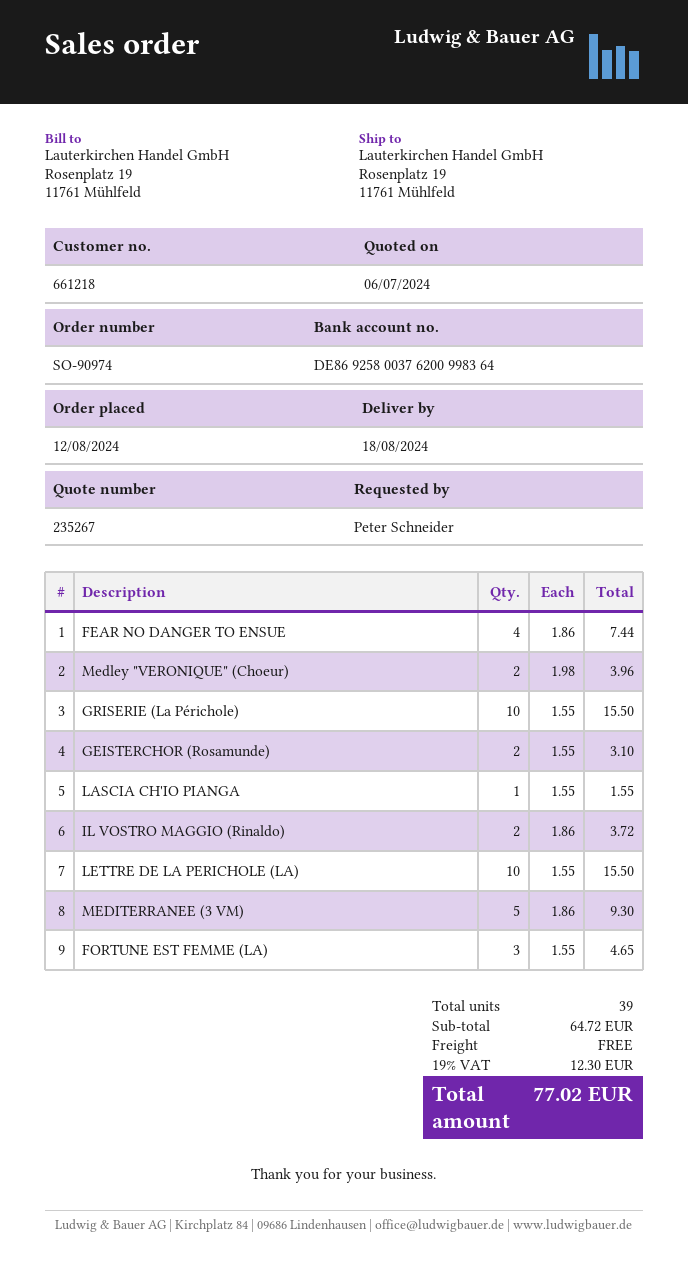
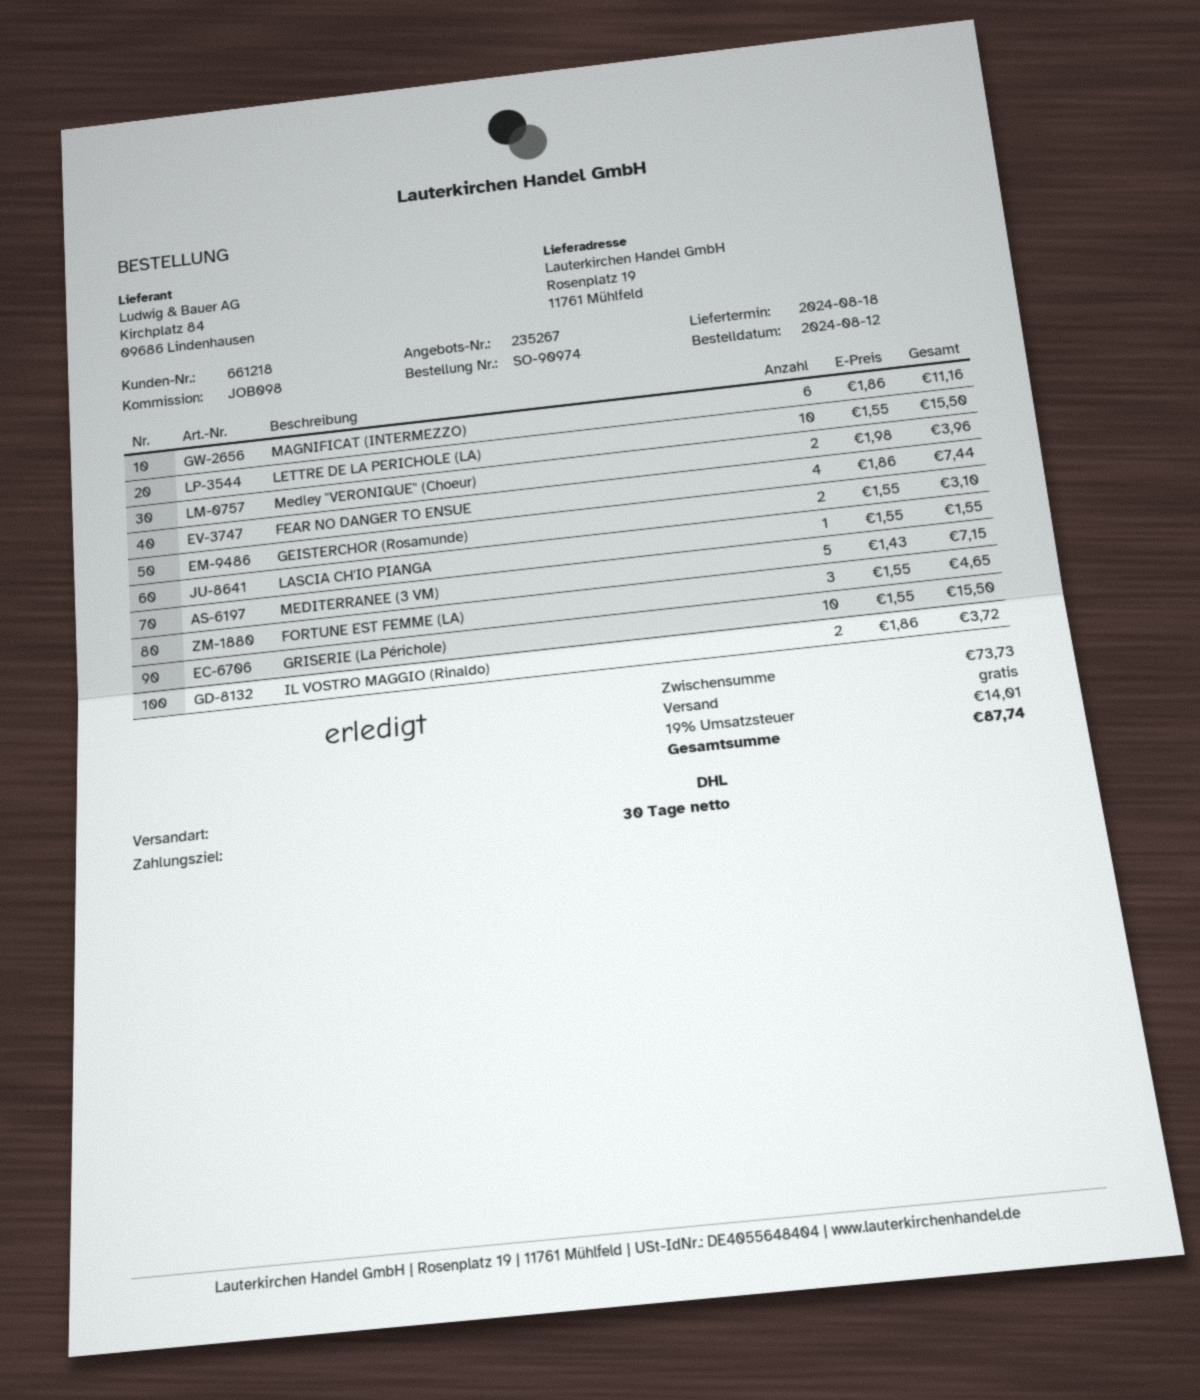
MEDITERRANEE (3 VM): 5 x 1.86 = 9.30 -> 5 x 1.43 = 7.15
MAGNIFICAT (INTERMEZZO): none -> 6 x 1.86 = 11.16
subtotal: 64.72 -> 73.73
tax: 19% = 12.30 -> 19% = 14.01
total: 77.02 -> 87.74

